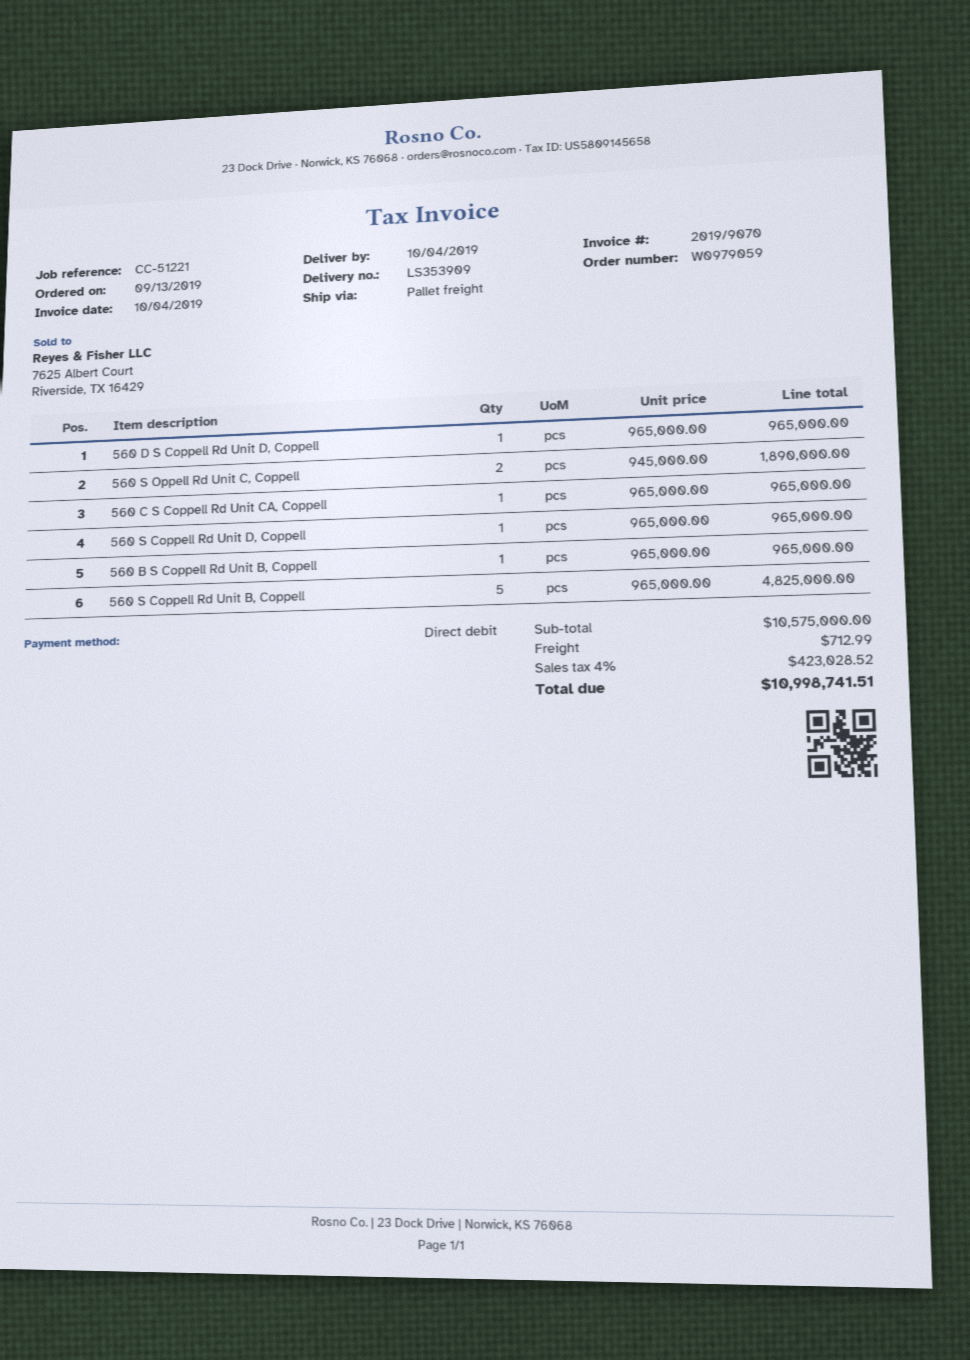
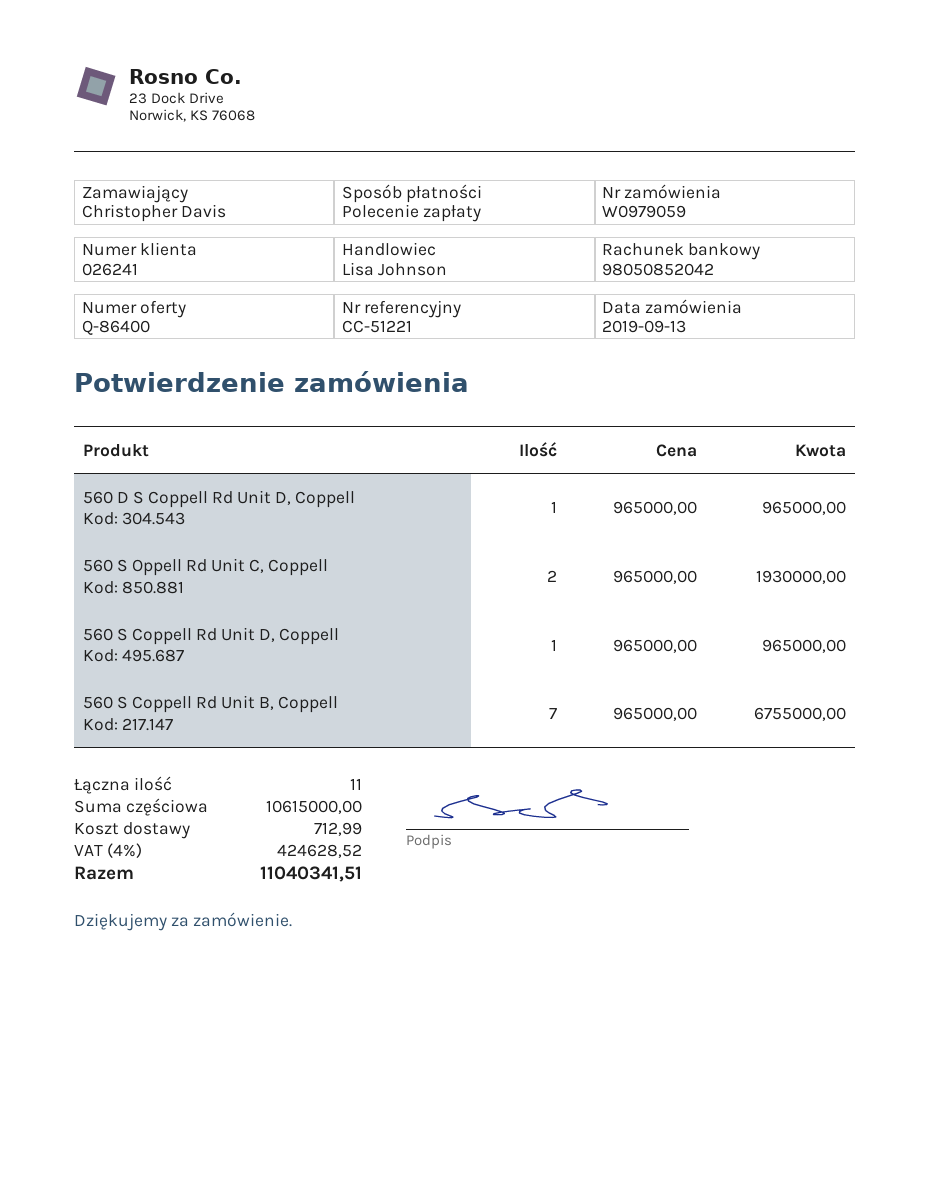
560 S Oppell Rd Unit C, Coppell: 2 x 945000.00 = 1890000.00 -> 2 x 965000.00 = 1930000.00
560 C S Coppell Rd Unit CA, Coppell: 1 x 965000.00 = 965000.00 -> none
560 B S Coppell Rd Unit B, Coppell: 1 x 965000.00 = 965000.00 -> none
560 S Coppell Rd Unit B, Coppell: 5 x 965000.00 = 4825000.00 -> 7 x 965000.00 = 6755000.00
subtotal: 10575000.00 -> 10615000.00
tax: 4% = 423028.52 -> 4% = 424628.52
total: 10998741.51 -> 11040341.51

